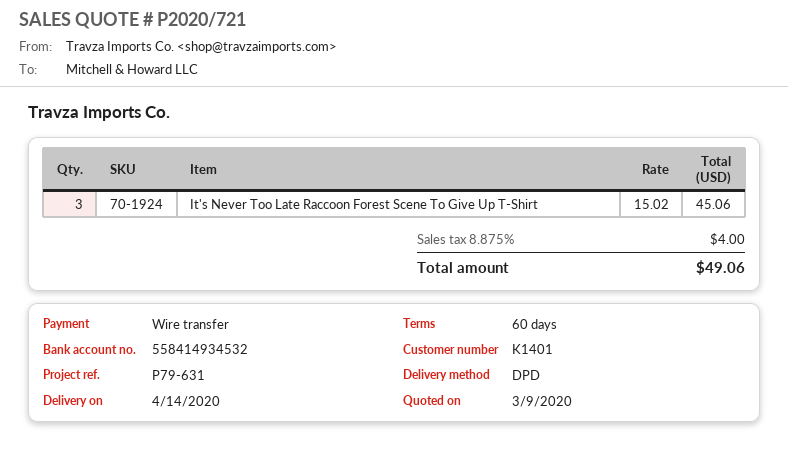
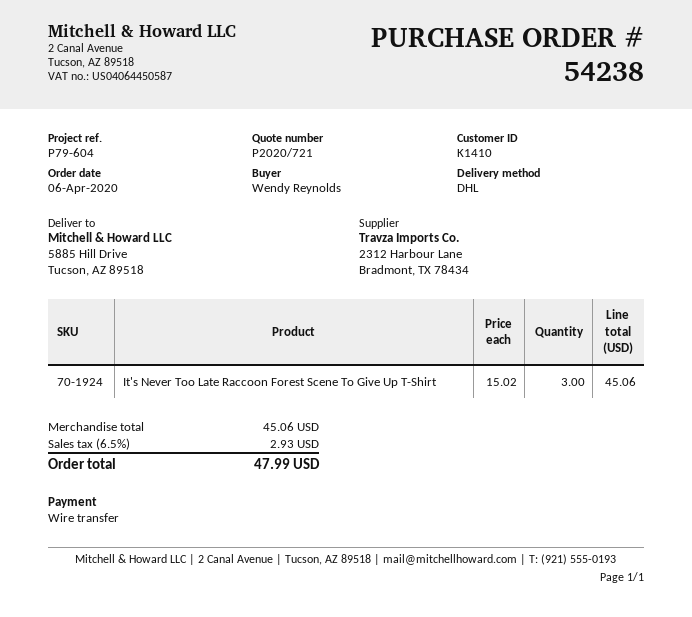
customer number: K1401 -> K1410
reference: P79-631 -> P79-604
shipping method: DPD -> DHL
tax: 8.875% = 4.00 -> 6.5% = 2.93
total: 49.06 -> 47.99

